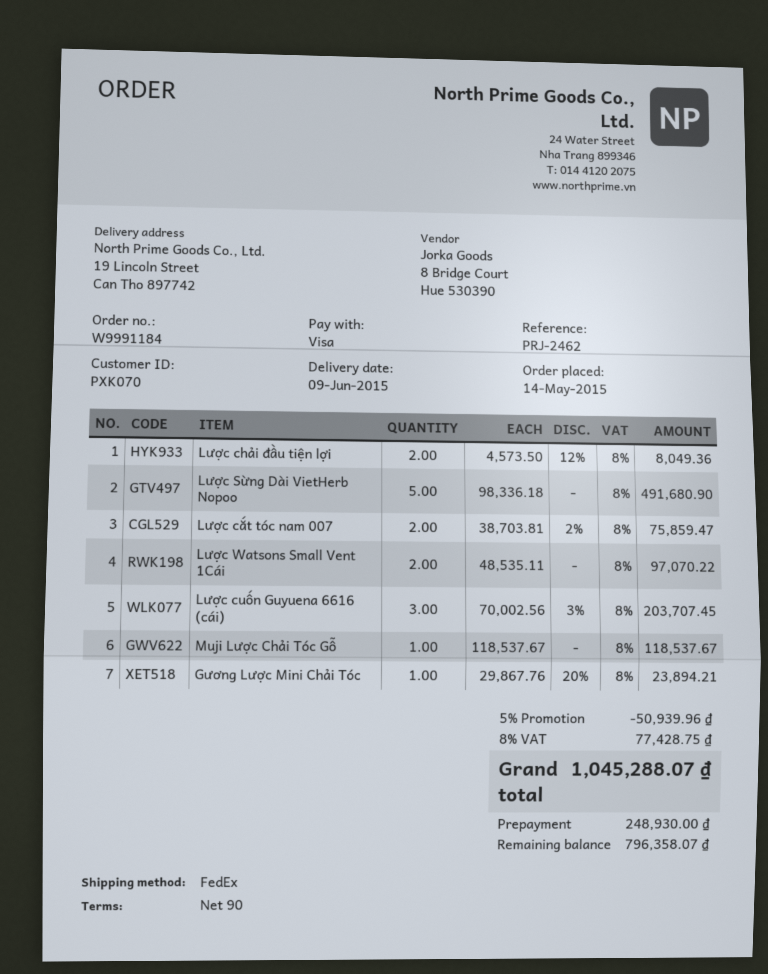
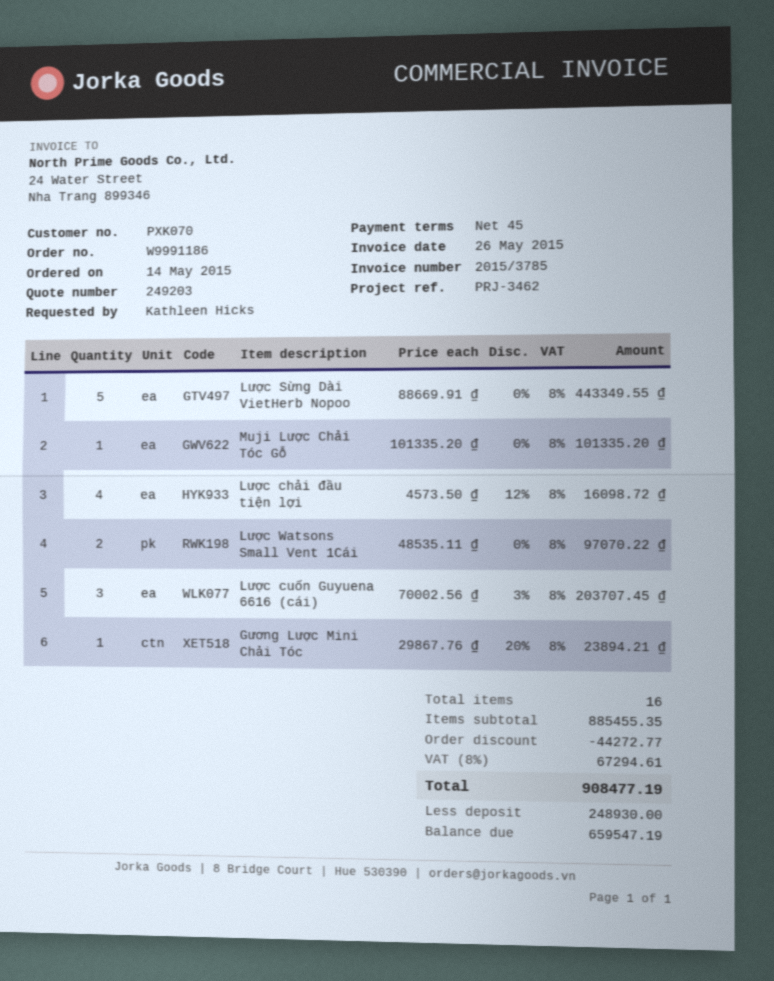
order number: W9991184 -> W9991186
payment terms: 90 days -> 45 days
reference: PRJ-2462 -> PRJ-3462
Lược chải đầu tiện lợi: 2 x 4573.50 - 12% = 8049.36 -> 4 x 4573.50 - 12% = 16098.72
Lược Sừng Dài VietHerb Nopoo: 5 x 98336.18 = 491680.90 -> 5 x 88669.91 = 443349.55
Lược cắt tóc nam 007: 2 x 38703.81 - 2% = 75859.47 -> none
Muji Lược Chải Tóc Gỗ: 1 x 118537.67 = 118537.67 -> 1 x 101335.20 = 101335.20
discount: 50939.96 -> 44272.77
tax: 8% = 77428.75 -> 8% = 67294.61
total: 1045288.07 -> 908477.19
balance: 796358.07 -> 659547.19

